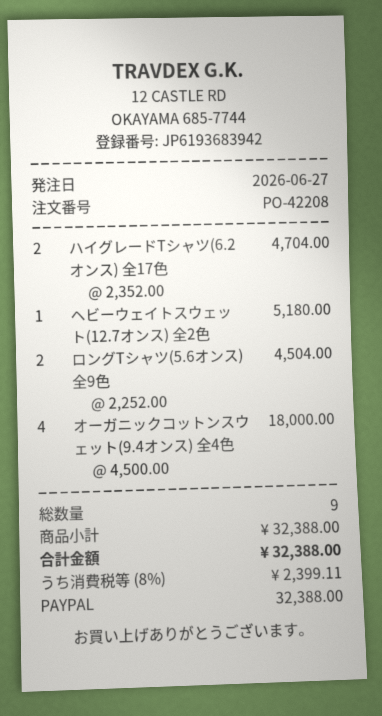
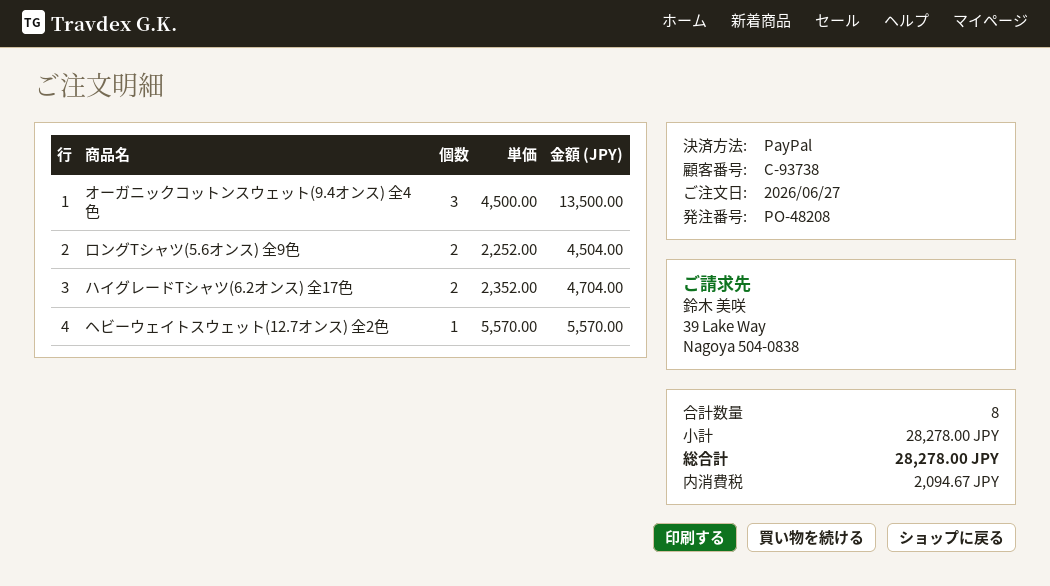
order number: PO-42208 -> PO-48208
ヘビーウェイトスウェット(12.7オンス) 全2色: 1 x 5180.00 = 5180.00 -> 1 x 5570.00 = 5570.00
オーガニックコットンスウェット(9.4オンス) 全4色: 4 x 4500.00 = 18000.00 -> 3 x 4500.00 = 13500.00
total quantity: 9 -> 8
subtotal: 32388.00 -> 28278.00
tax: 2399.11 -> 2094.67
total: 32388.00 -> 28278.00

